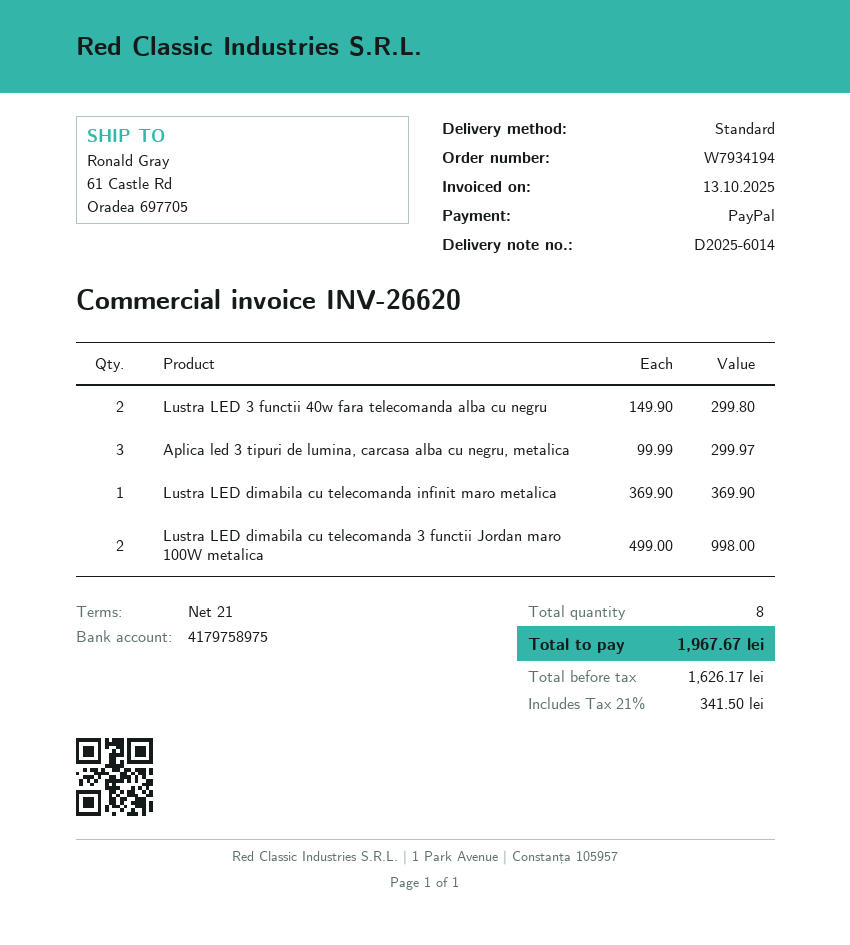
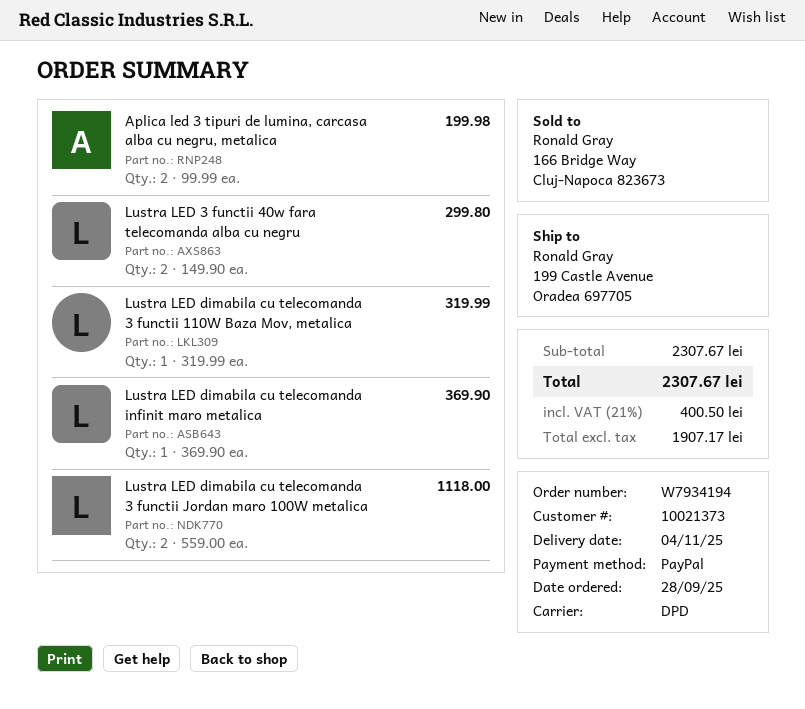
shipping method: standard -> DPD
ship to: 61 Castle Rd, Oradea 697705 -> 199 Castle Avenue, Oradea 697705
Aplica led 3 tipuri de lumina, carcasa alba cu negru, metalica: 3 x 99.99 = 299.97 -> 2 x 99.99 = 199.98
Lustra LED dimabila cu telecomanda 3 functii Jordan maro 100W metalica: 2 x 499.00 = 998.00 -> 2 x 559.00 = 1118.00
Lustra LED dimabila cu telecomanda 3 functii 110W Baza Mov, metalica: none -> 1 x 319.99 = 319.99
net: 1626.17 -> 1907.17
tax: 21% = 341.50 -> 21% = 400.50
total: 1967.67 -> 2307.67

